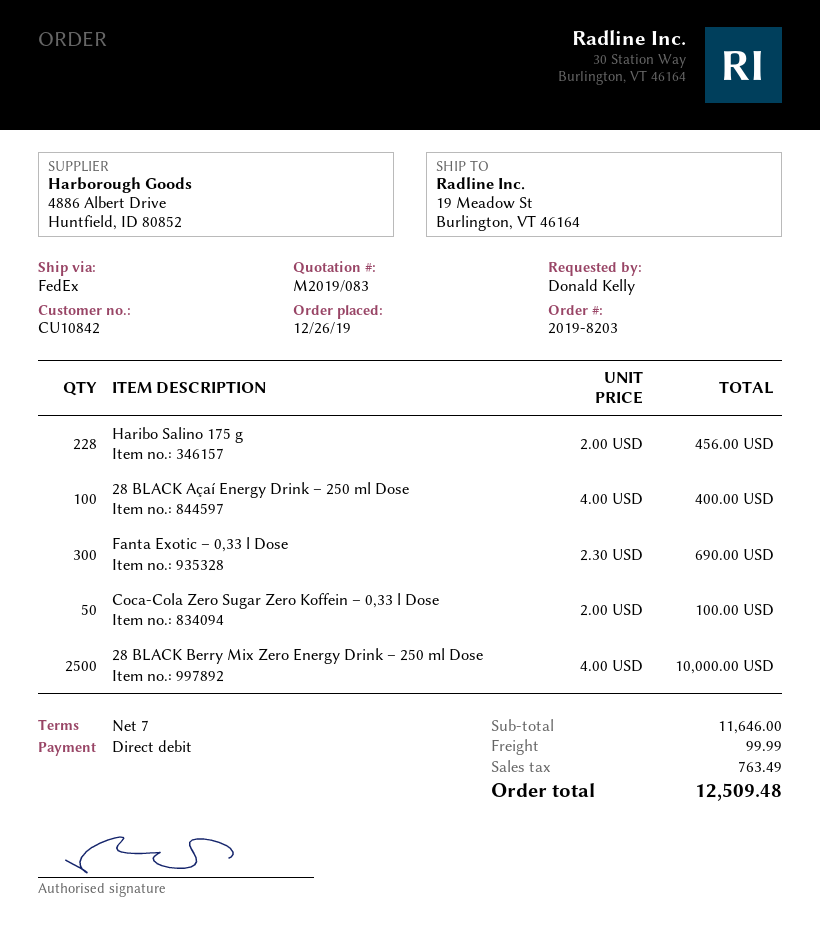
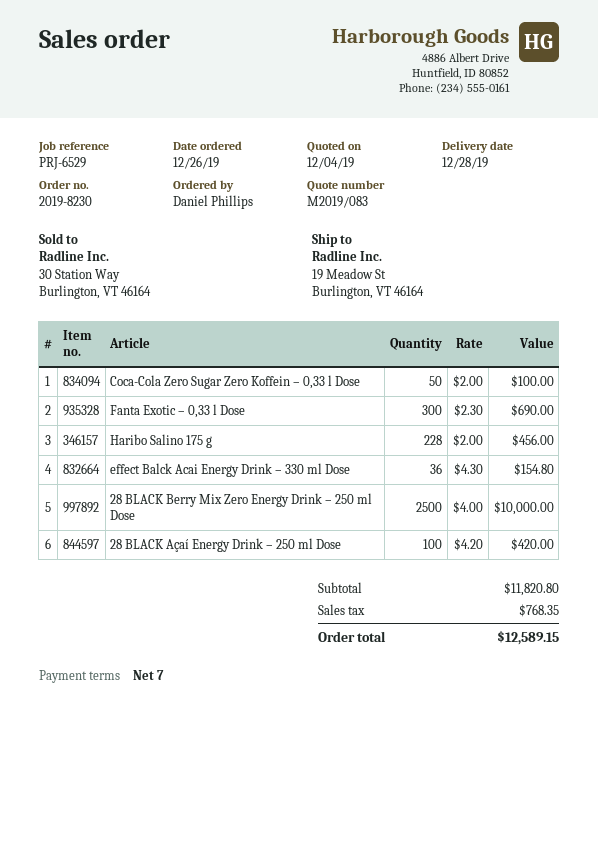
order number: 2019-8203 -> 2019-8230
ordered by: Donald Kelly -> Daniel Phillips
28 BLACK Açaí Energy Drink – 250 ml Dose: 100 x 4.00 = 400.00 -> 100 x 4.20 = 420.00
effect Balck Acai Energy Drink – 330 ml Dose: none -> 36 x 4.30 = 154.80
subtotal: 11646.00 -> 11820.80
shipping: 99.99 -> none
tax: 763.49 -> 768.35
total: 12509.48 -> 12589.15

